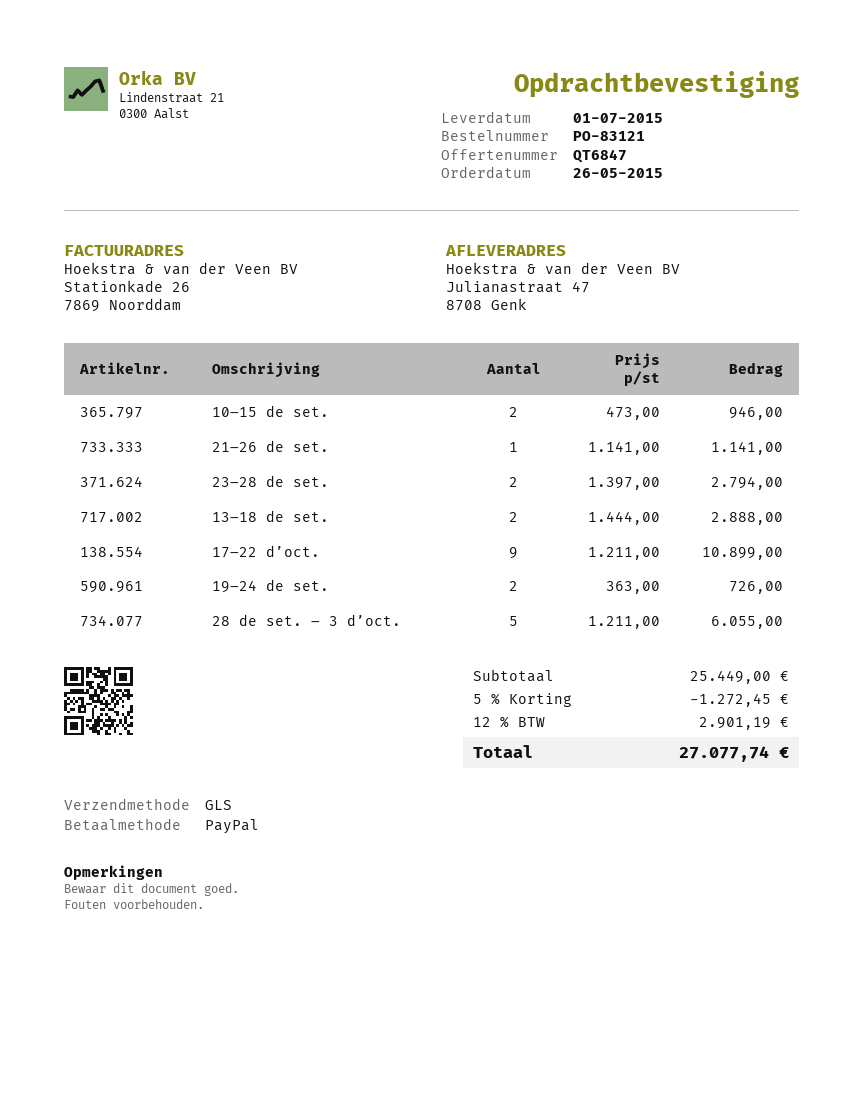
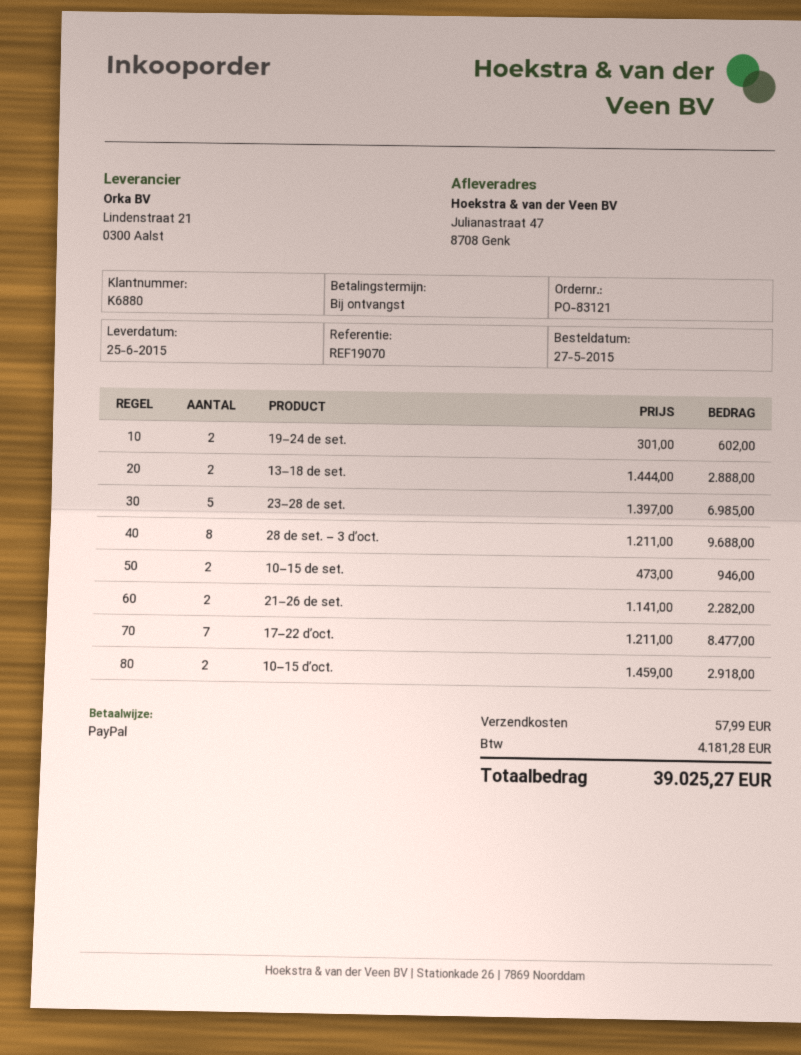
order date: 2015-05-26 -> 2015-05-27
delivery date: 2015-07-01 -> 2015-06-25
21–26 de set.: 1 x 1141.00 = 1141.00 -> 2 x 1141.00 = 2282.00
23–28 de set.: 2 x 1397.00 = 2794.00 -> 5 x 1397.00 = 6985.00
17–22 d’oct.: 9 x 1211.00 = 10899.00 -> 7 x 1211.00 = 8477.00
19–24 de set.: 2 x 363.00 = 726.00 -> 2 x 301.00 = 602.00
28 de set. – 3 d’oct.: 5 x 1211.00 = 6055.00 -> 8 x 1211.00 = 9688.00
10–15 d’oct.: none -> 2 x 1459.00 = 2918.00
discount: 5% = 1272.45 -> none
shipping: none -> 57.99
tax: 2901.19 -> 4181.28
total: 27077.74 -> 39025.27

